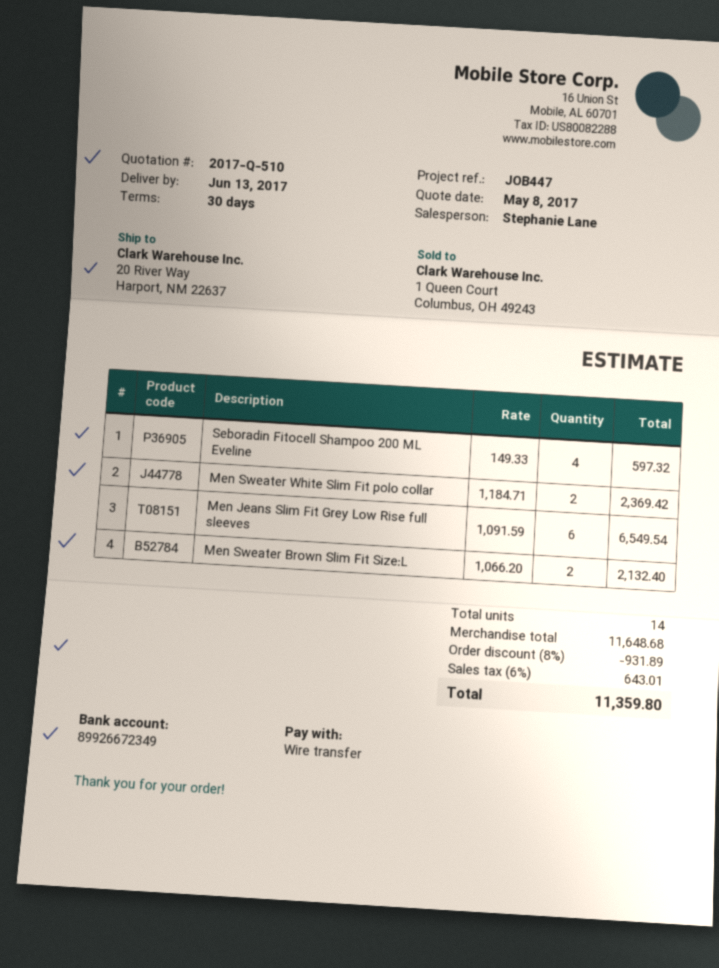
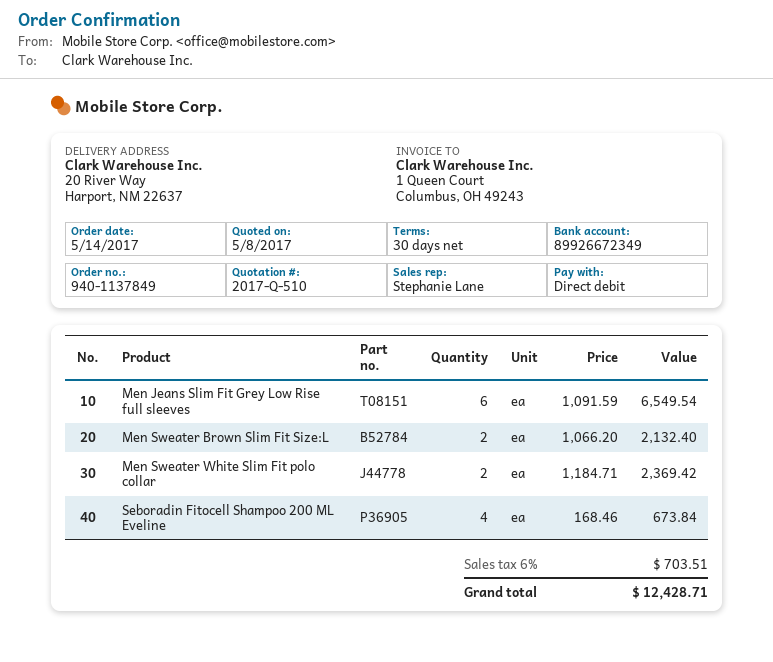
payment method: bank transfer -> direct debit
Seboradin Fitocell Shampoo 200 ML Eveline: 4 x 149.33 = 597.32 -> 4 x 168.46 = 673.84
discount: 8% = 931.89 -> none
tax: 6% = 643.01 -> 6% = 703.51
total: 11359.80 -> 12428.71

